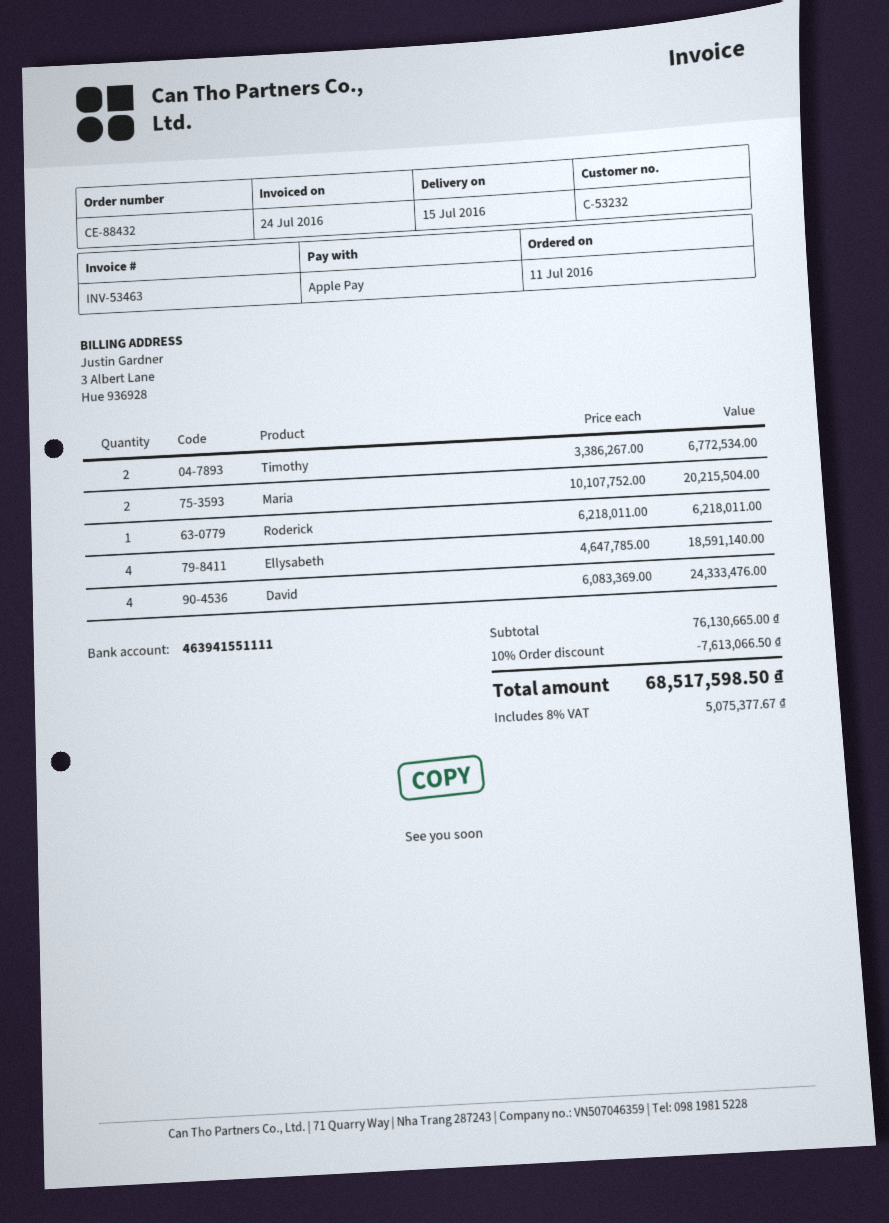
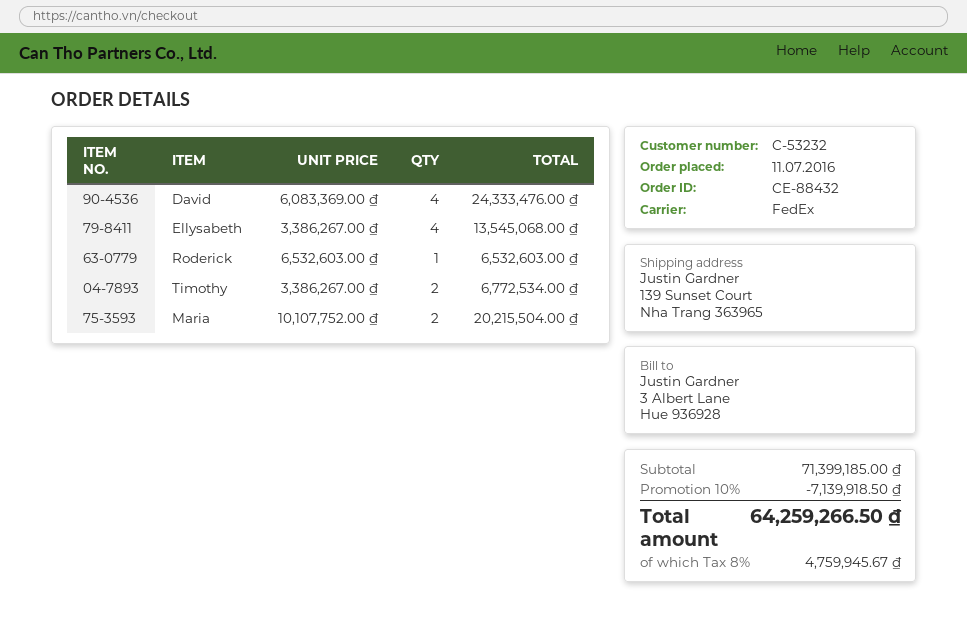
Roderick: 1 x 6218011.00 = 6218011.00 -> 1 x 6532603.00 = 6532603.00
Ellysabeth: 4 x 4647785.00 = 18591140.00 -> 4 x 3386267.00 = 13545068.00
subtotal: 76130665.00 -> 71399185.00
discount: 10% = 7613066.50 -> 10% = 7139918.50
tax: 8% = 5075377.67 -> 8% = 4759945.67
total: 68517598.50 -> 64259266.50

